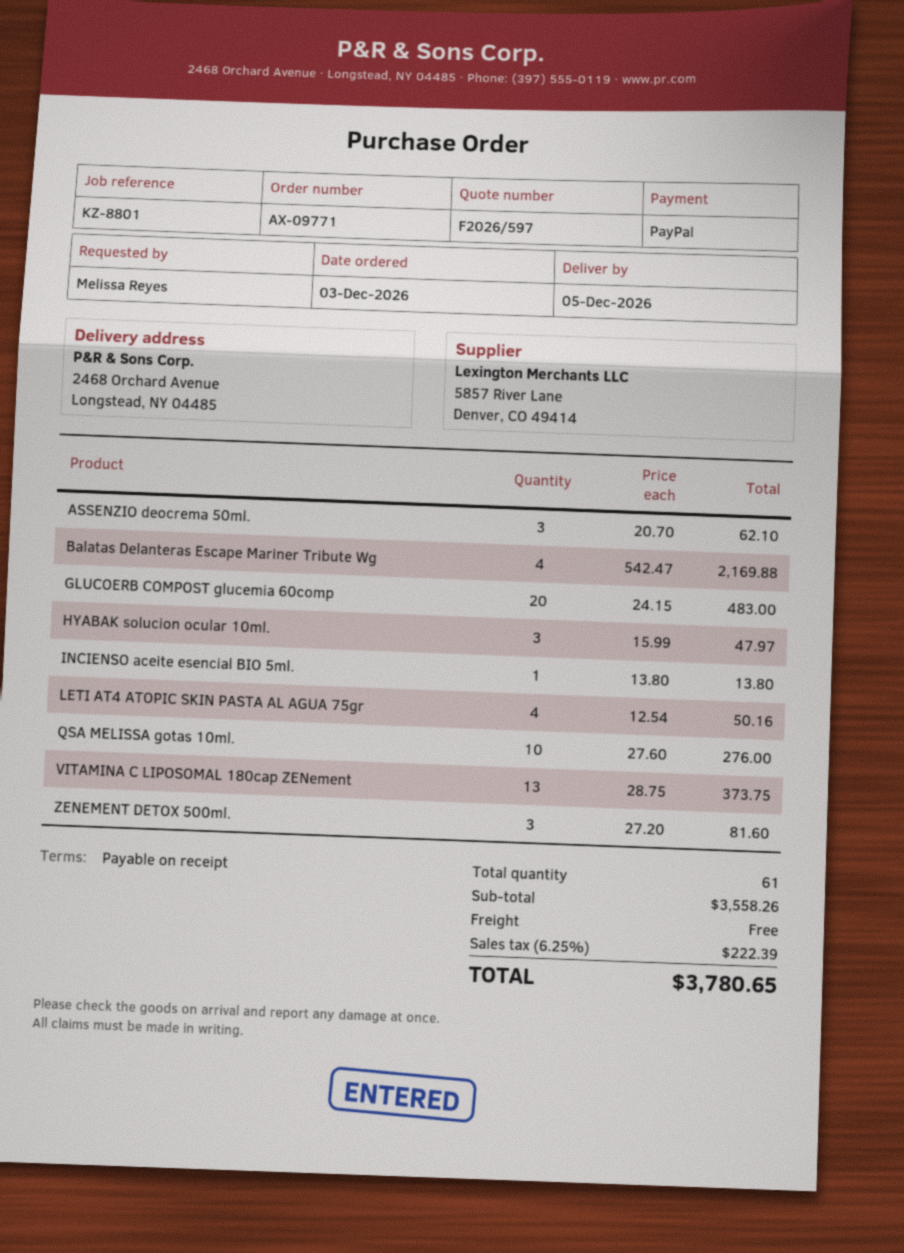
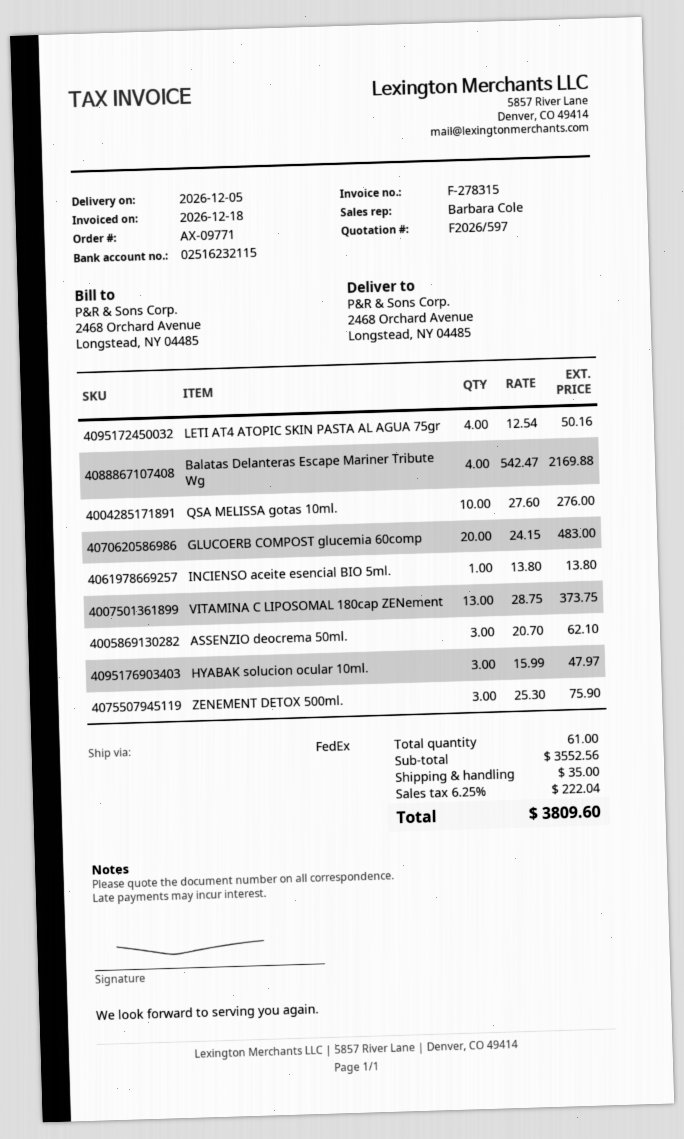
ZENEMENT DETOX 500ml.: 3 x 27.20 = 81.60 -> 3 x 25.30 = 75.90
subtotal: 3558.26 -> 3552.56
shipping: 0.00 -> 35.00
tax: 6.25% = 222.39 -> 6.25% = 222.04
total: 3780.65 -> 3809.60

